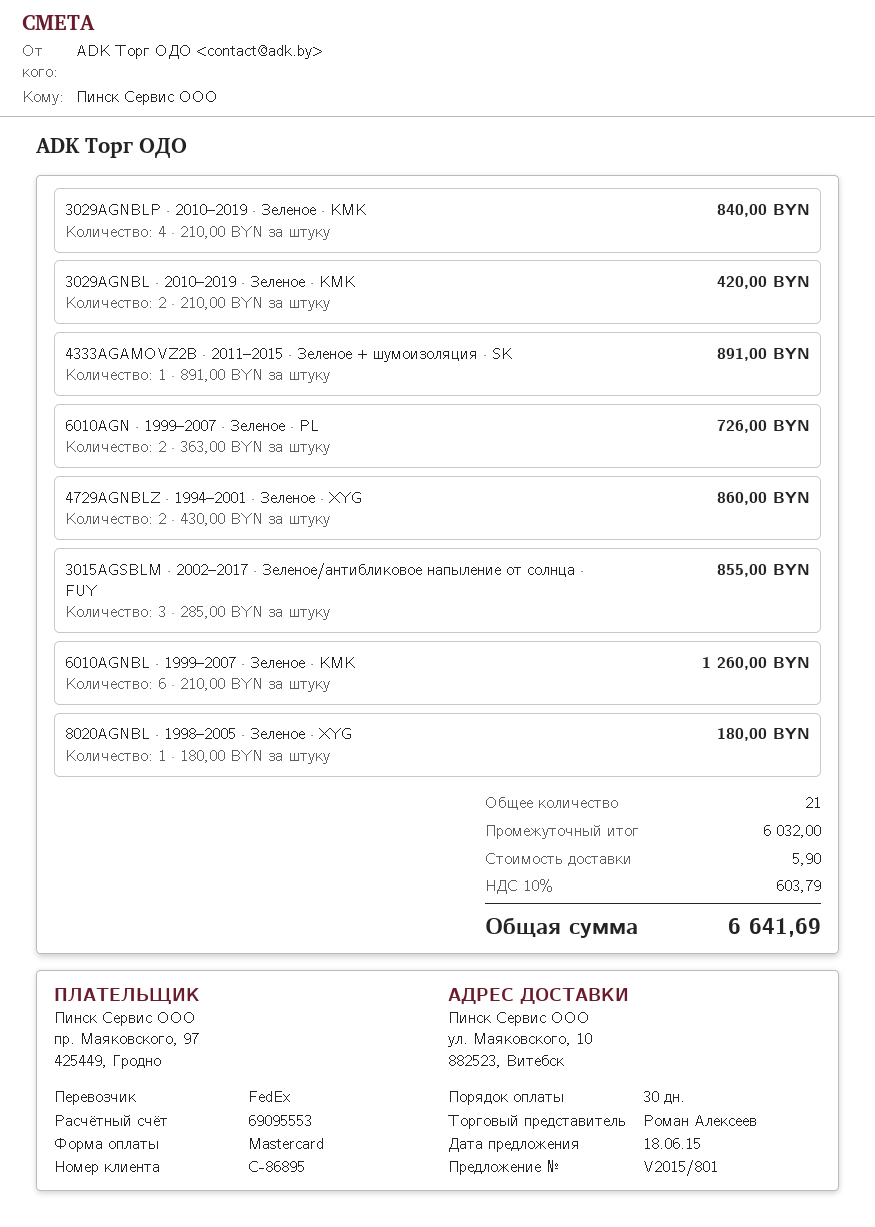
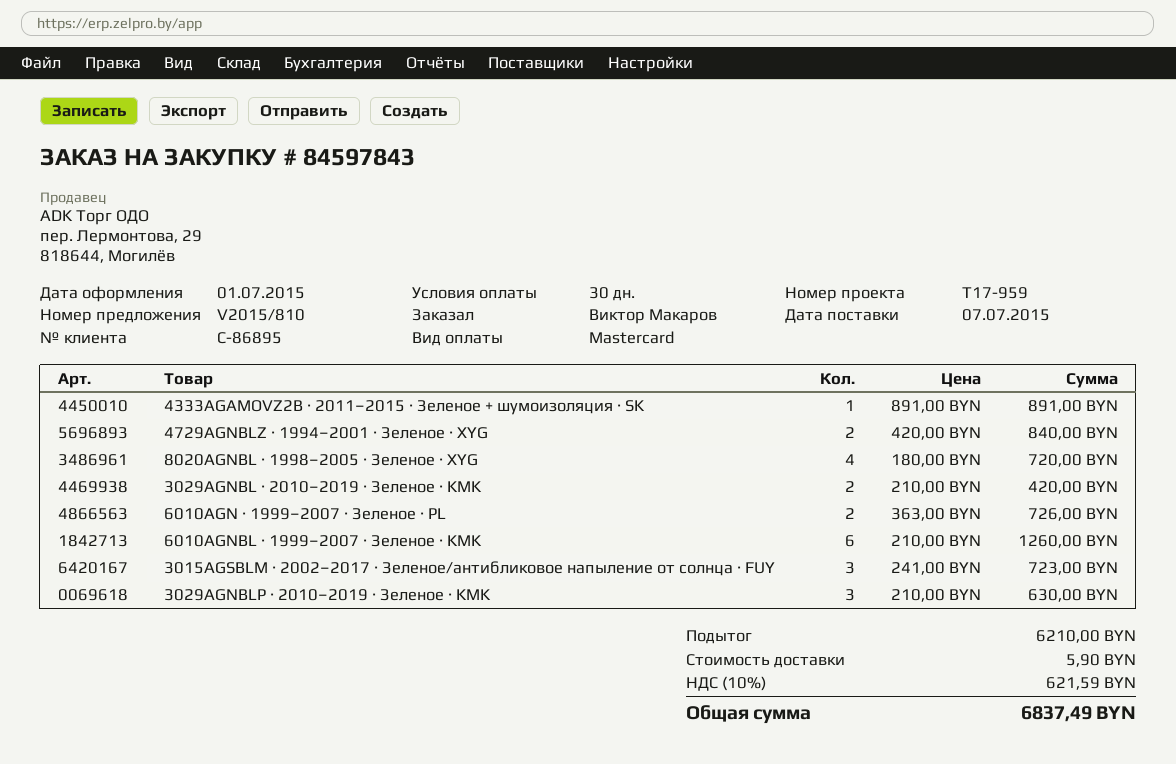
quote number: V2015/801 -> V2015/810
3029AGNBLP · 2010–2019 · Зеленое · KMK: 4 x 210.00 = 840.00 -> 3 x 210.00 = 630.00
4729AGNBLZ · 1994–2001 · Зеленое · XYG: 2 x 430.00 = 860.00 -> 2 x 420.00 = 840.00
3015AGSBLM · 2002–2017 · Зеленое/антибликовое напыление от солнца · FUY: 3 x 285.00 = 855.00 -> 3 x 241.00 = 723.00
8020AGNBL · 1998–2005 · Зеленое · XYG: 1 x 180.00 = 180.00 -> 4 x 180.00 = 720.00
subtotal: 6032.00 -> 6210.00
tax: 10% = 603.79 -> 10% = 621.59
total: 6641.69 -> 6837.49

